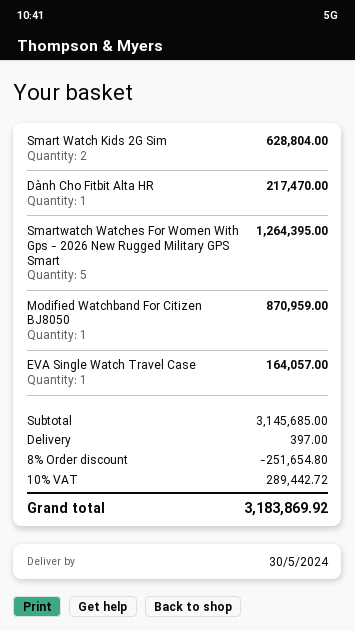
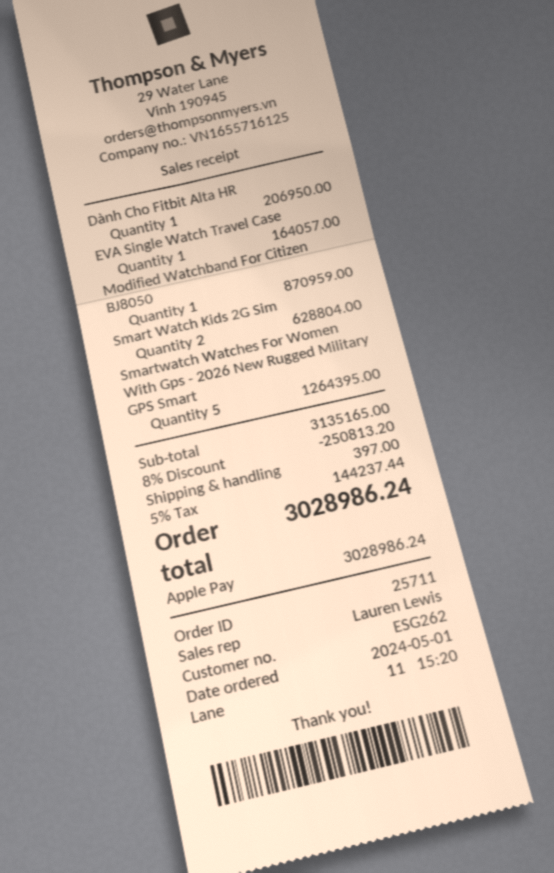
Dành Cho Fitbit Alta HR: 1 for 217470.00 -> 1 for 206950.00
subtotal: 3145685.00 -> 3135165.00
discount: 8% = 251654.80 -> 8% = 250813.20
tax: 10% = 289442.72 -> 5% = 144237.44
total: 3183869.92 -> 3028986.24

